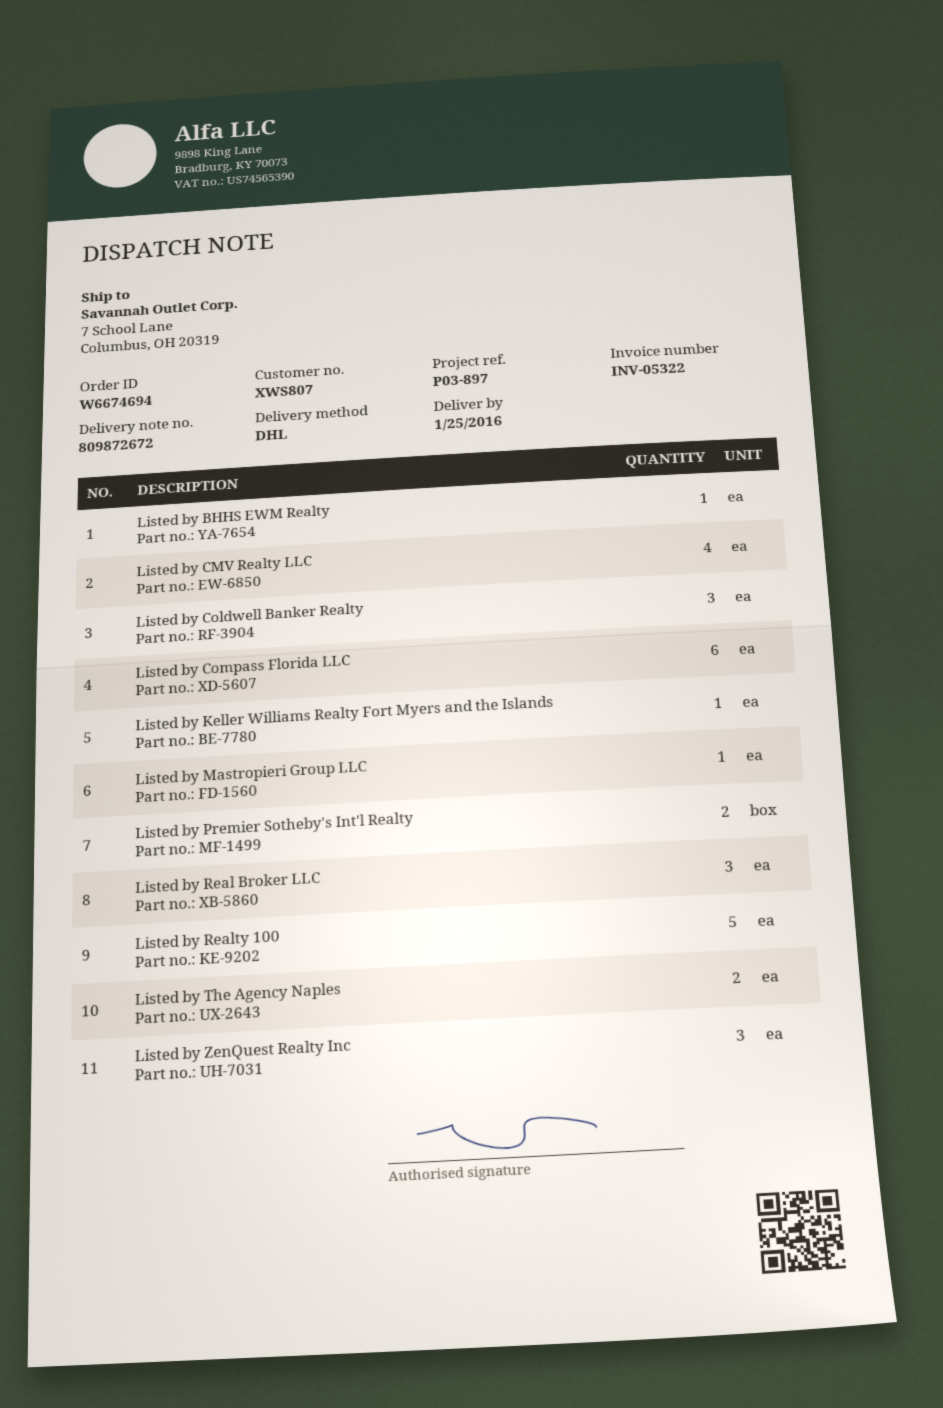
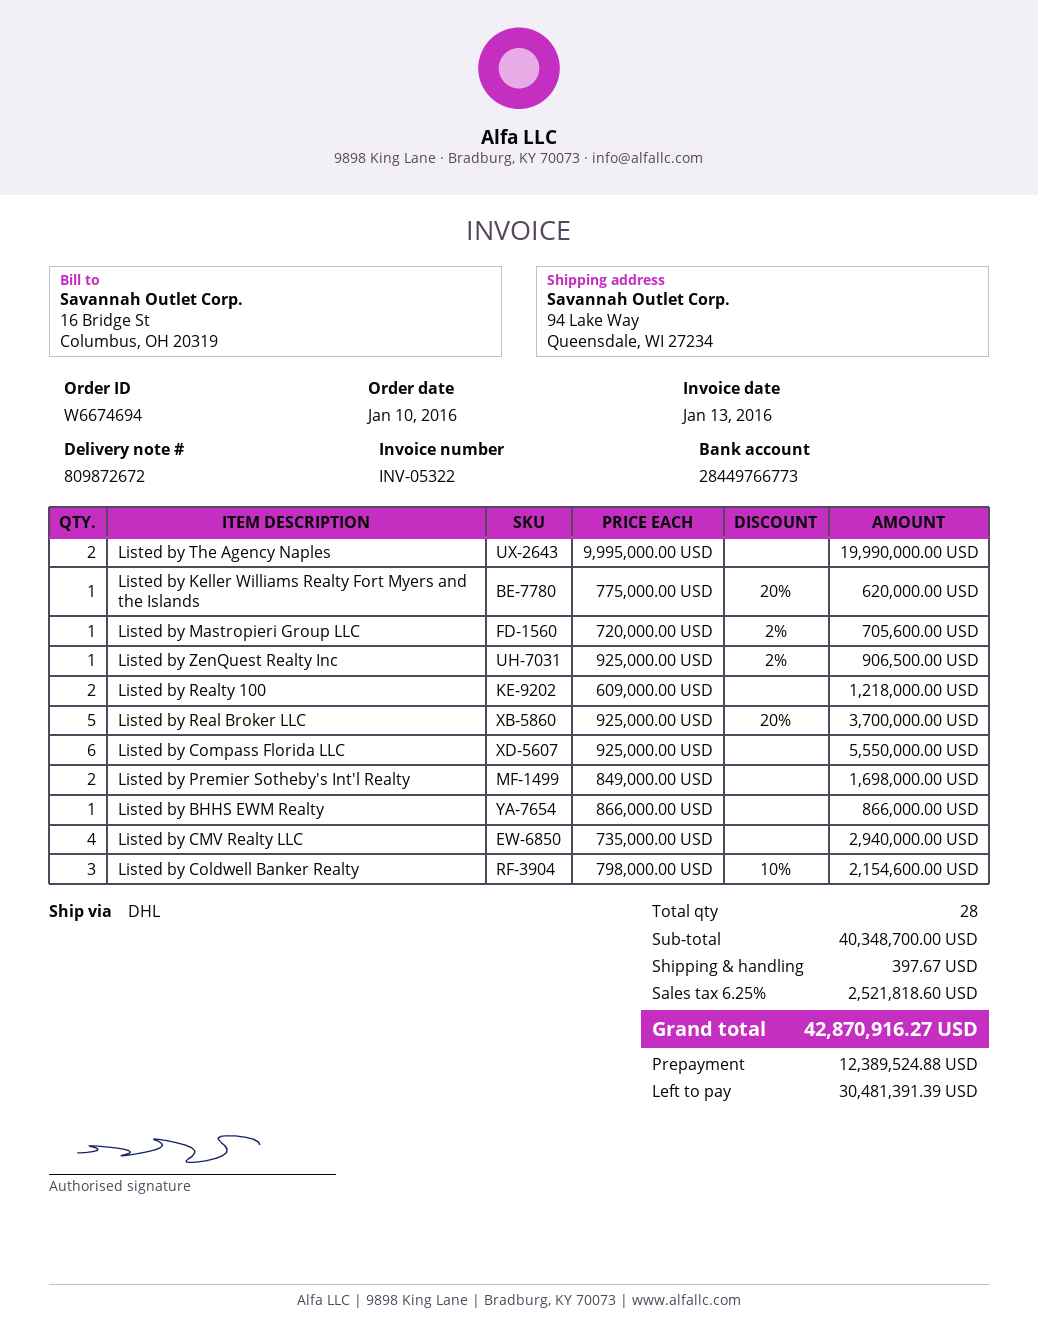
ship to: 7 School Lane, Columbus, OH 20319 -> 94 Lake Way, Queensdale, WI 27234
Listed by Real Broker LLC: 3 -> 5
Listed by Realty 100: 5 -> 2
Listed by ZenQuest Realty Inc: 3 -> 1

